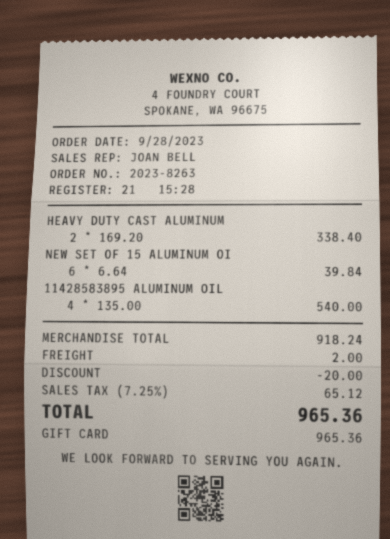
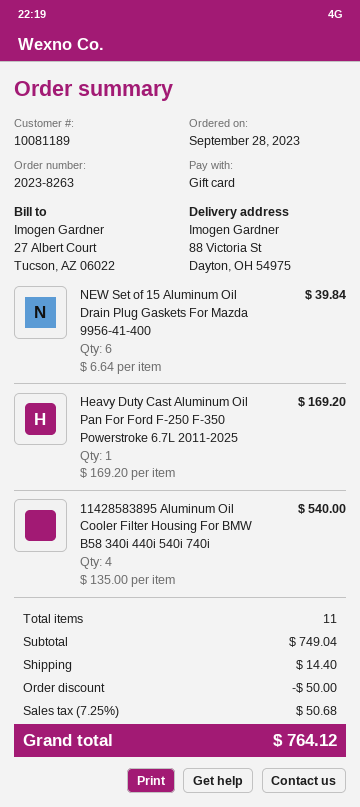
HEAVY DUTY CAST ALUMINUM: 2 x 169.20 = 338.40 -> 1 x 169.20 = 169.20
subtotal: 918.24 -> 749.04
discount: 20.00 -> 50.00
shipping: 2.00 -> 14.40
tax: 7.25% = 65.12 -> 7.25% = 50.68
total: 965.36 -> 764.12

